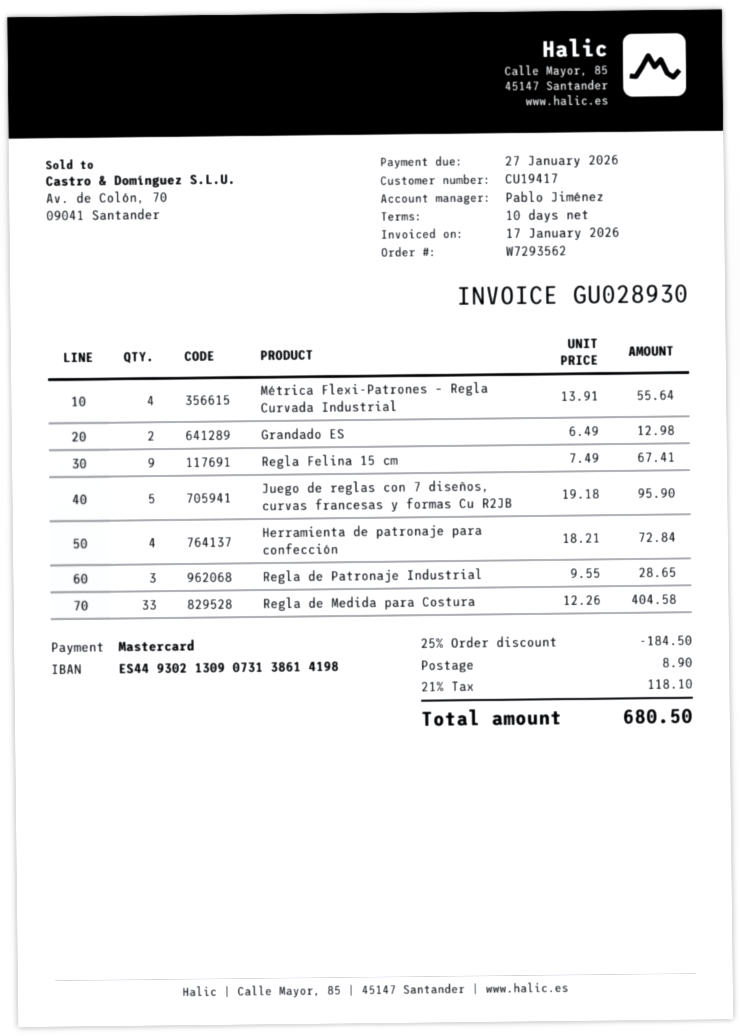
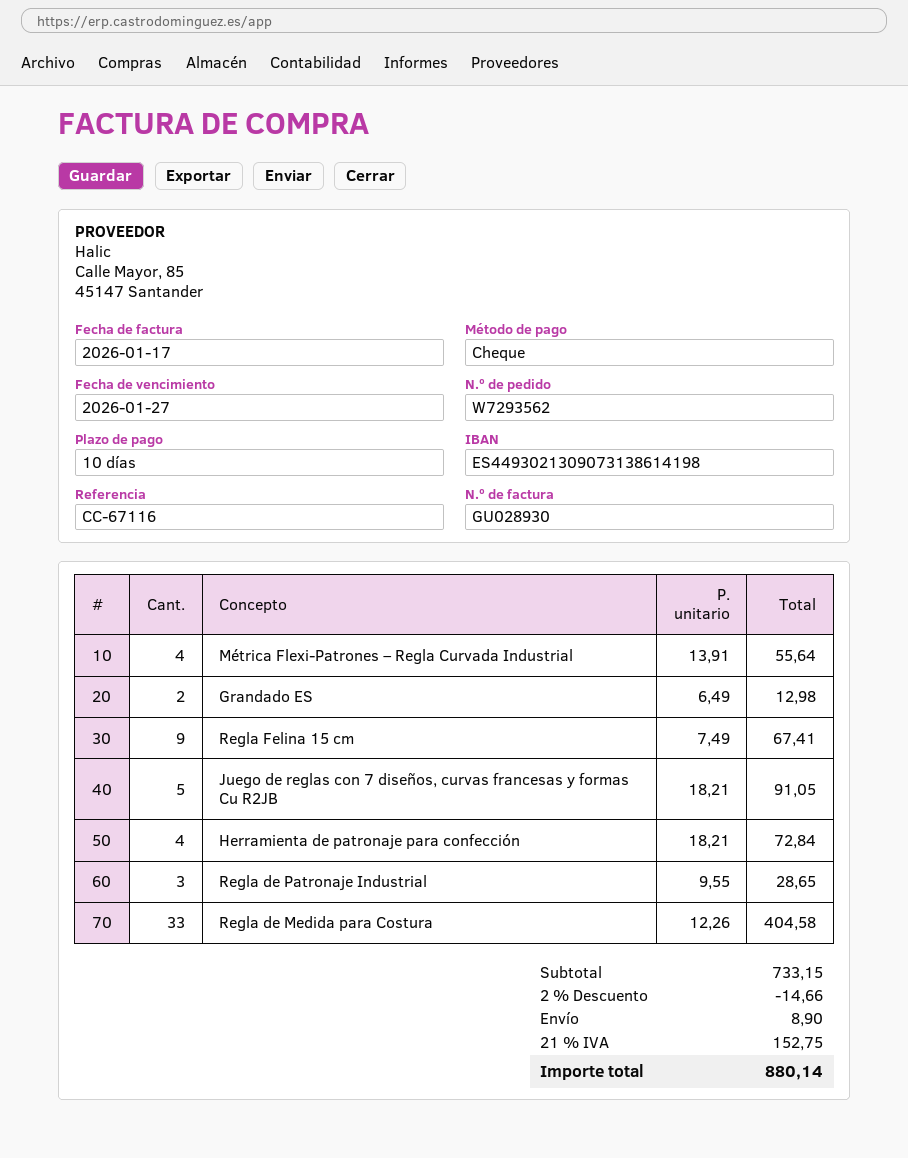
payment method: Mastercard -> cheque
Juego de reglas con 7 diseños, curvas francesas y formas Cu R2JB: 5 x 19.18 = 95.90 -> 5 x 18.21 = 91.05
discount: 25% = 184.50 -> 2% = 14.66
tax: 21% = 118.10 -> 21% = 152.75
total: 680.50 -> 880.14

